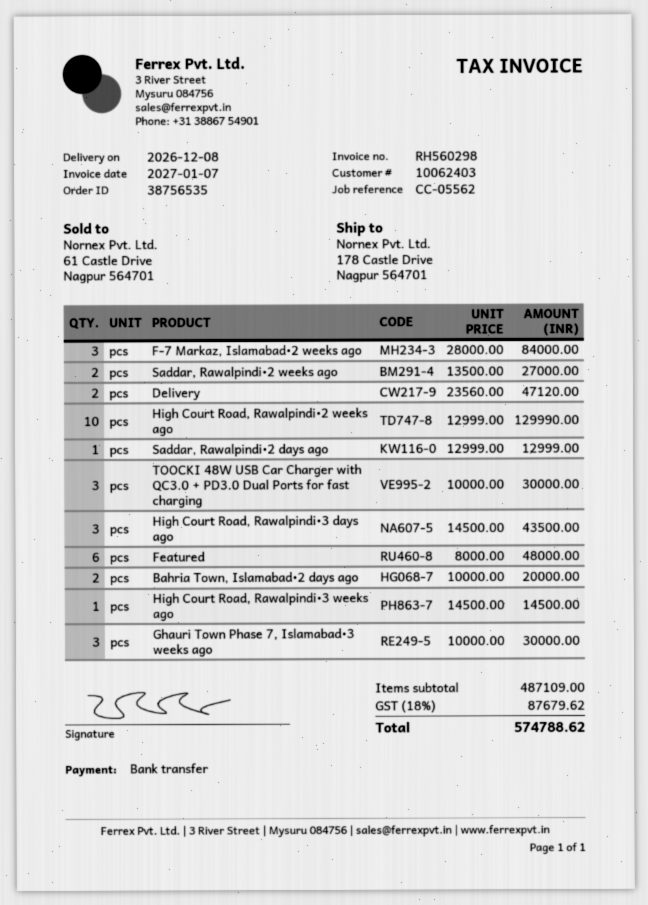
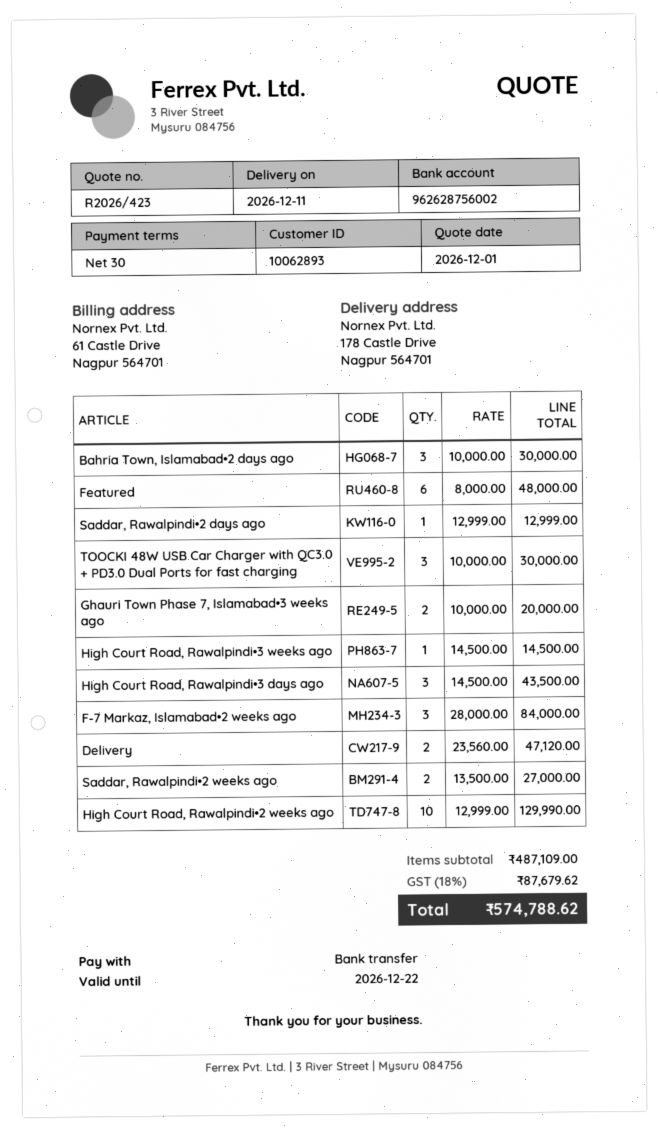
delivery date: 2026-12-08 -> 2026-12-11
customer number: 10062403 -> 10062893
Bahria Town, Islamabad•2 days ago: 2 x 10000.00 = 20000.00 -> 3 x 10000.00 = 30000.00
Ghauri Town Phase 7, Islamabad•3 weeks ago: 3 x 10000.00 = 30000.00 -> 2 x 10000.00 = 20000.00

